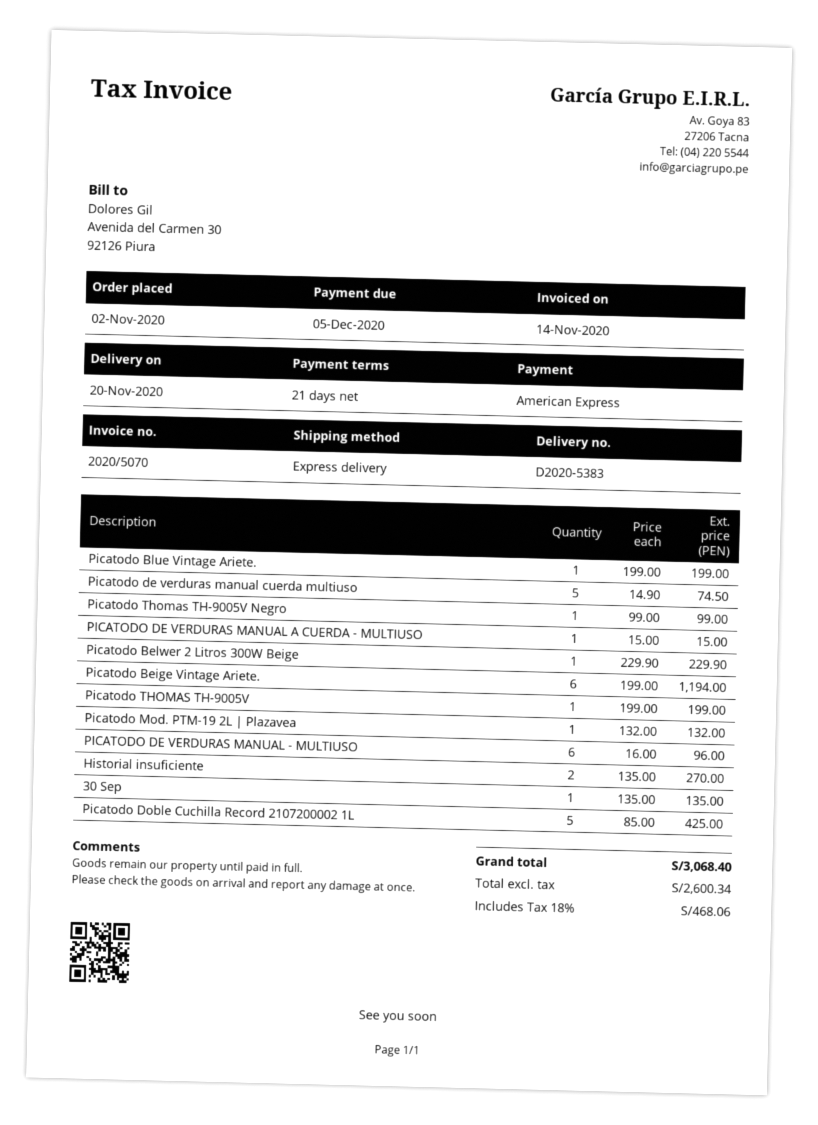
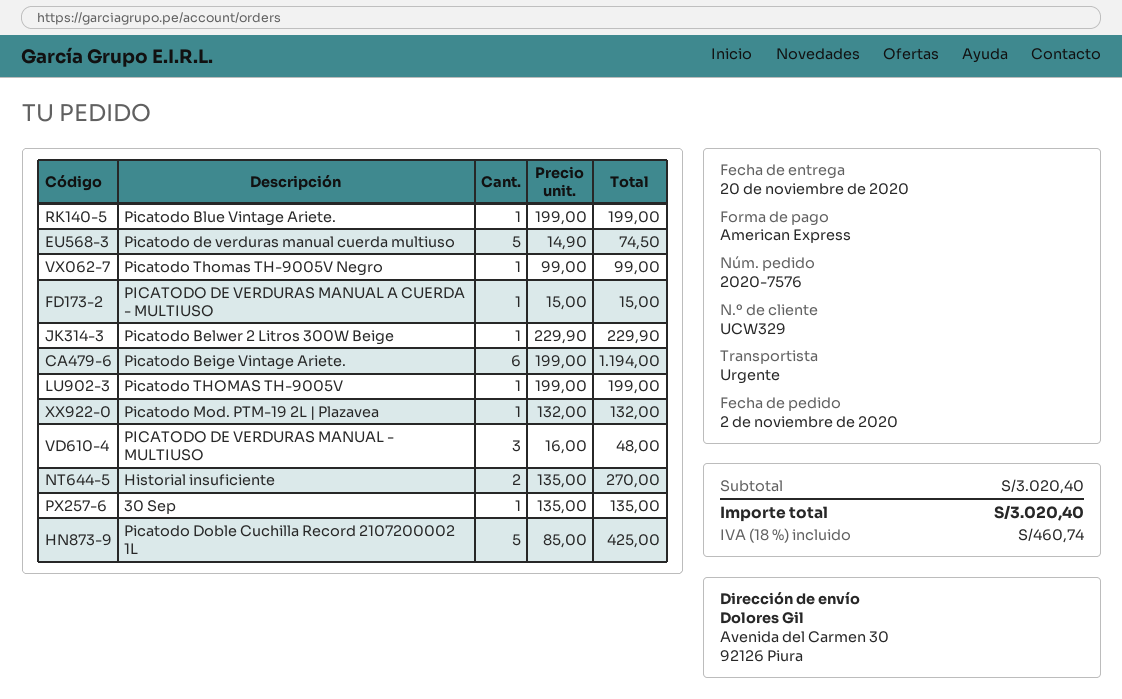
PICATODO DE VERDURAS MANUAL - MULTIUSO: 6 x 16.00 = 96.00 -> 3 x 16.00 = 48.00
tax: 18% = 468.06 -> 18% = 460.74
total: 3068.40 -> 3020.40

